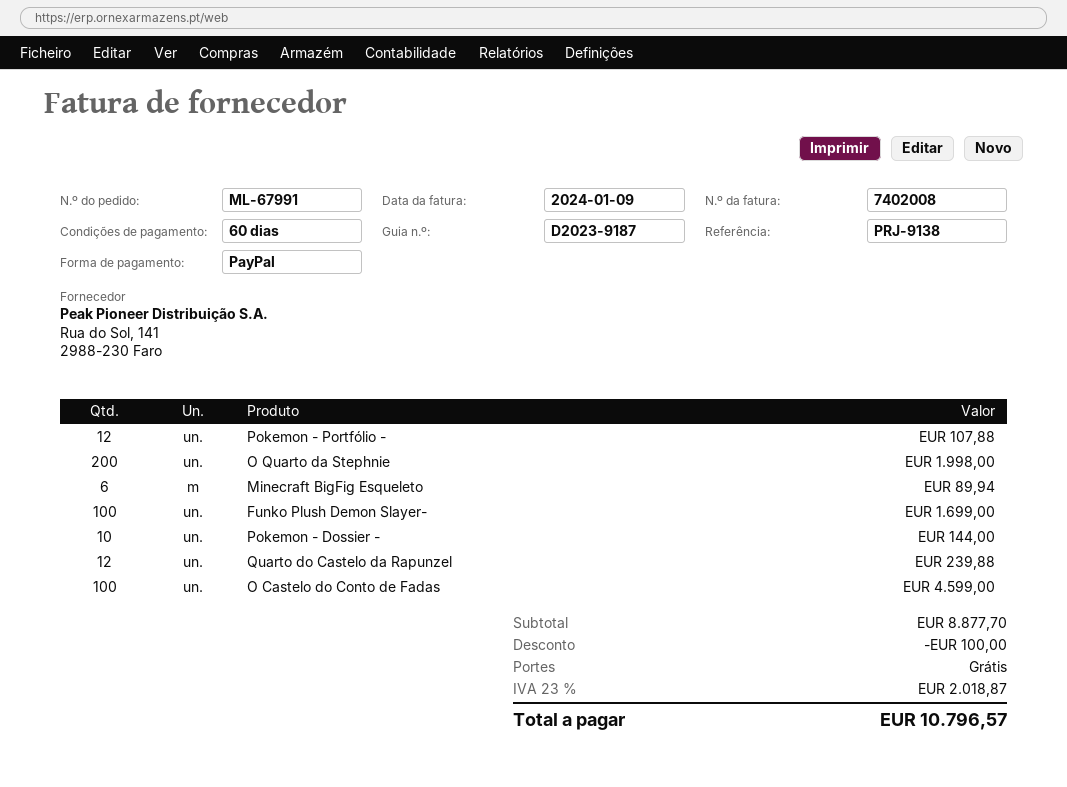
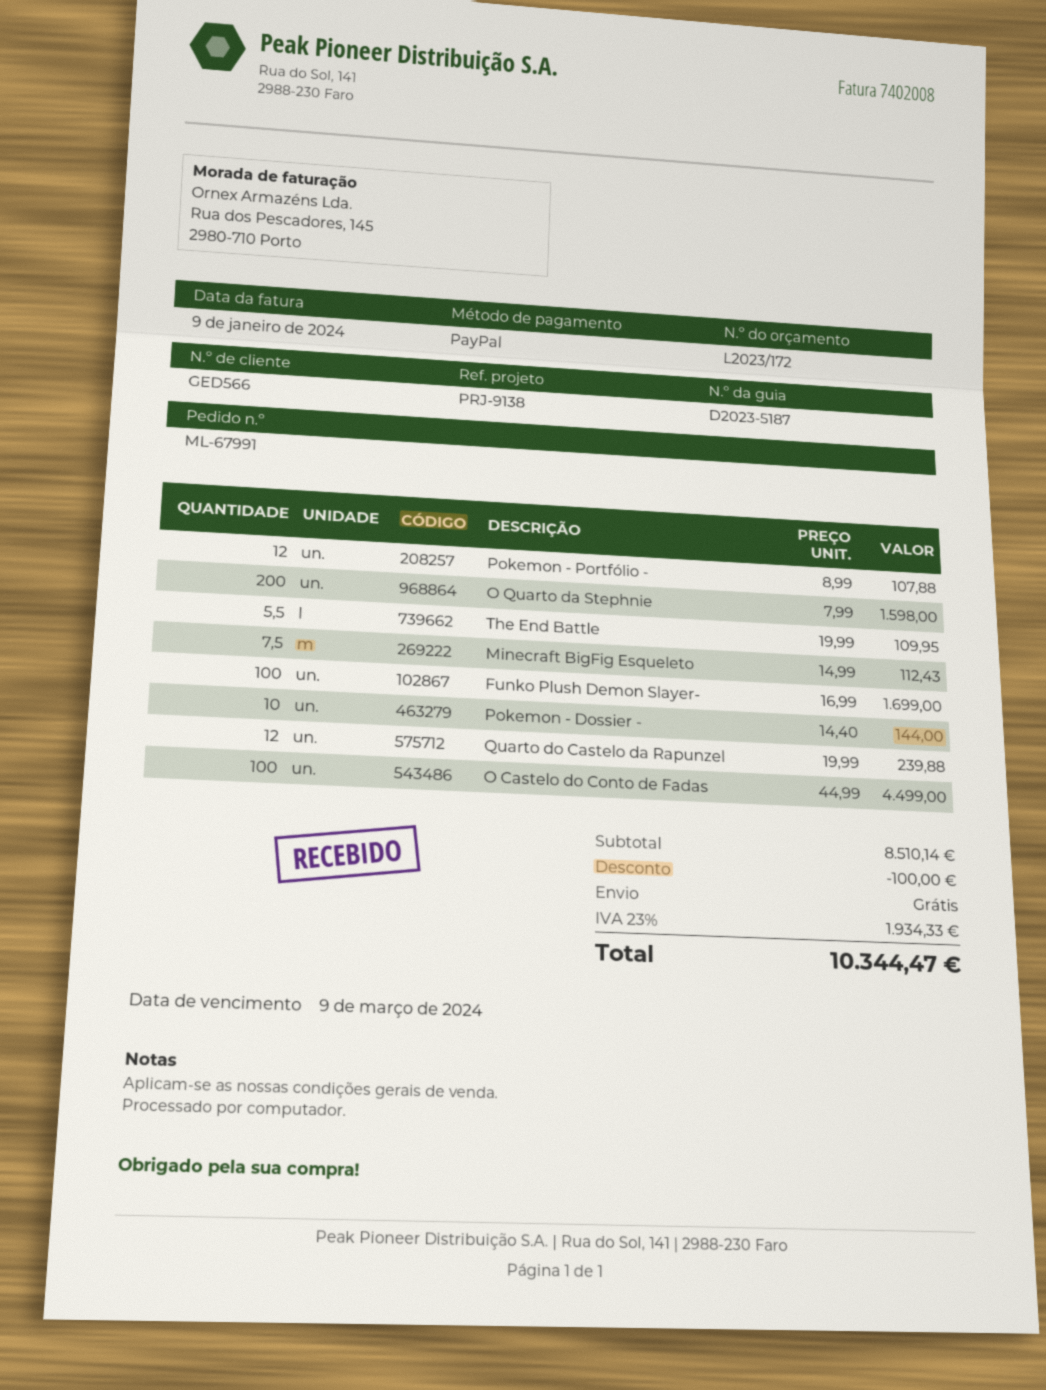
delivery note number: D2023-9187 -> D2023-5187
O Quarto da Stephnie: 200 for 1998.00 -> 200 for 1598.00
Minecraft BigFig Esqueleto: 6 for 89.94 -> 7.5 for 112.43
O Castelo do Conto de Fadas: 100 for 4599.00 -> 100 for 4499.00
The End Battle: none -> 5.5 for 109.95
subtotal: 8877.70 -> 8510.14
tax: 23% = 2018.87 -> 23% = 1934.33
total: 10796.57 -> 10344.47

